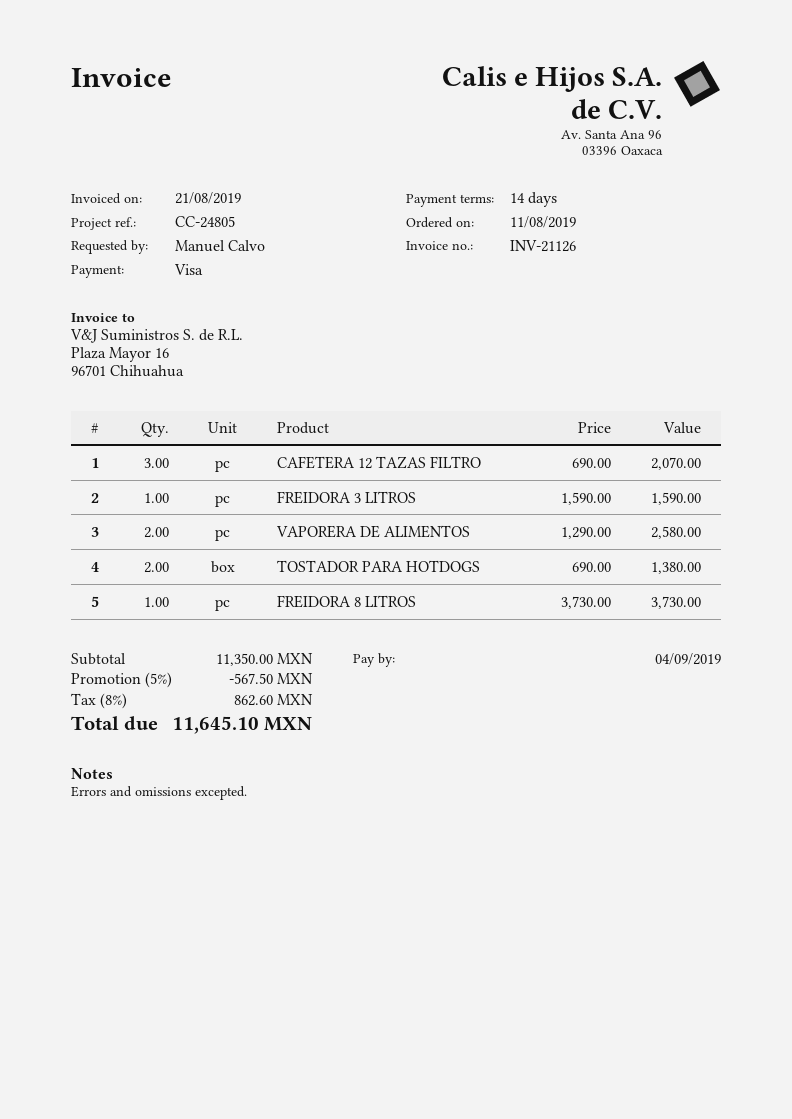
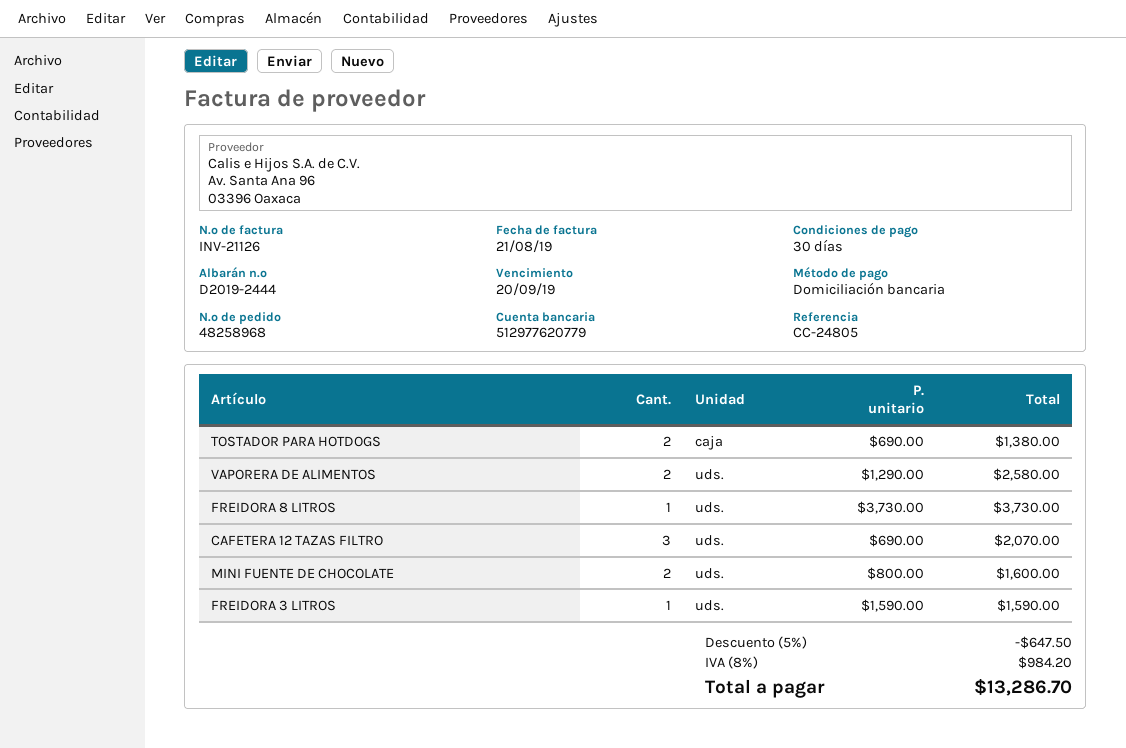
payment terms: 14 days -> 30 days
due date: 2019-09-04 -> 2019-09-20
payment method: Visa -> direct debit
MINI FUENTE DE CHOCOLATE: none -> 2 x 800.00 = 1600.00
discount: 5% = 567.50 -> 5% = 647.50
tax: 8% = 862.60 -> 8% = 984.20
total: 11645.10 -> 13286.70

